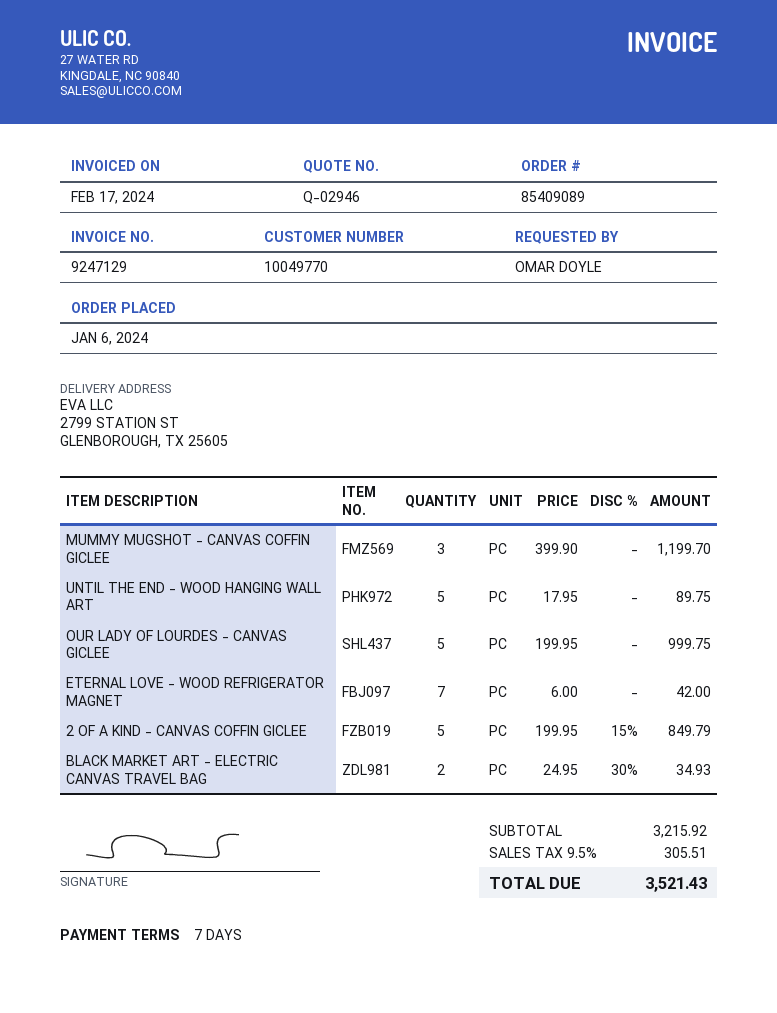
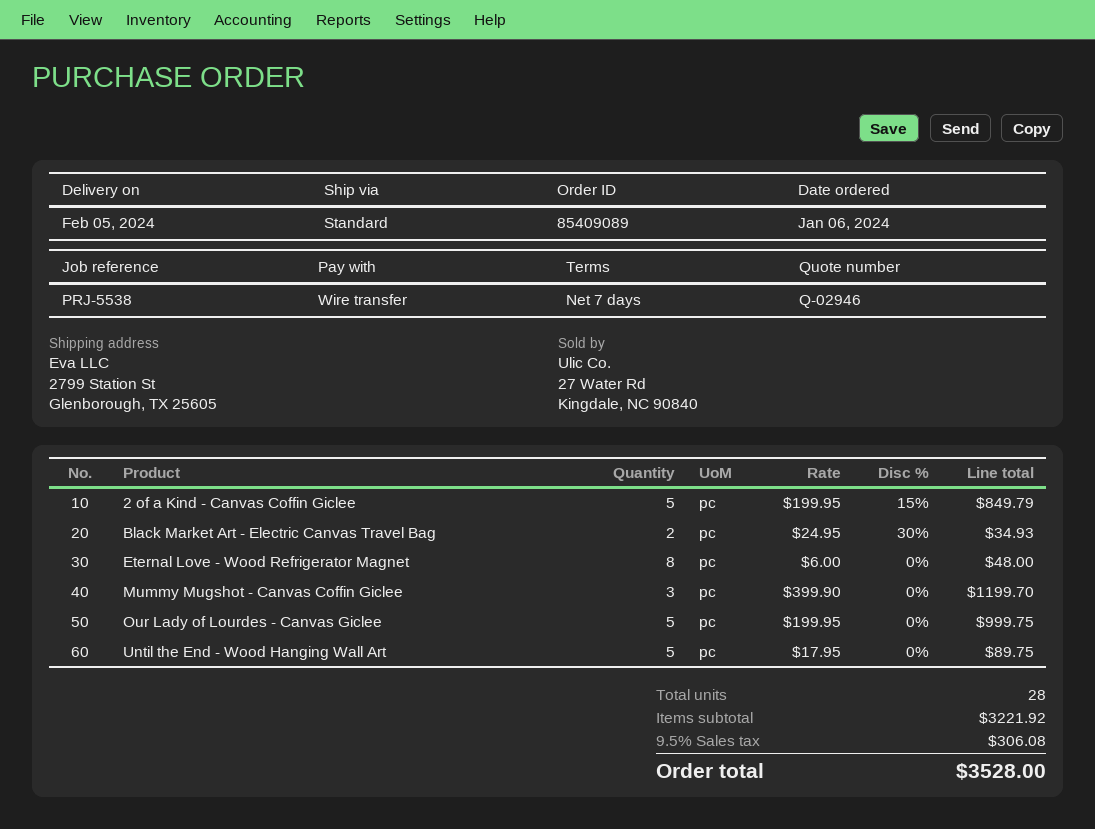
ETERNAL LOVE - WOOD REFRIGERATOR MAGNET: 7 x 6.00 = 42.00 -> 8 x 6.00 = 48.00
subtotal: 3215.92 -> 3221.92
tax: 9.5% = 305.51 -> 9.5% = 306.08
total: 3521.43 -> 3528.00

